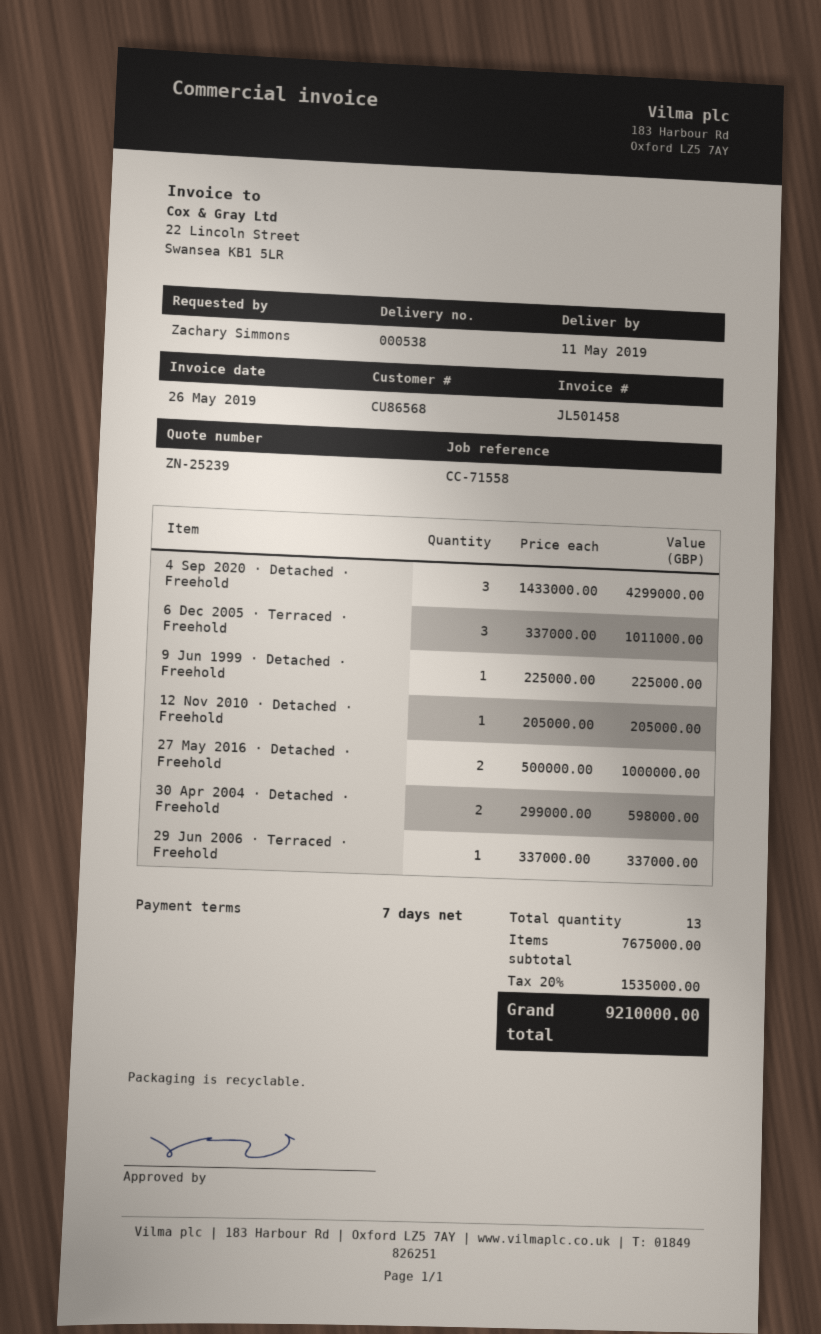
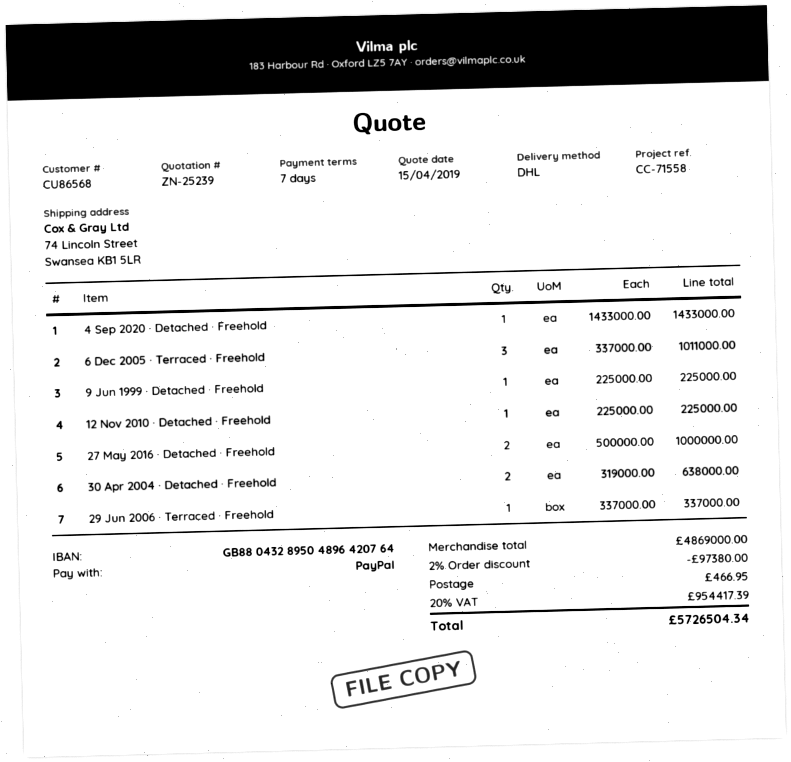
4 Sep 2020 · Detached · Freehold: 3 x 1433000.00 = 4299000.00 -> 1 x 1433000.00 = 1433000.00
12 Nov 2010 · Detached · Freehold: 1 x 205000.00 = 205000.00 -> 1 x 225000.00 = 225000.00
30 Apr 2004 · Detached · Freehold: 2 x 299000.00 = 598000.00 -> 2 x 319000.00 = 638000.00
subtotal: 7675000.00 -> 4869000.00
discount: none -> 2% = 97380.00
shipping: none -> 466.95
tax: 20% = 1535000.00 -> 20% = 954417.39
total: 9210000.00 -> 5726504.34

